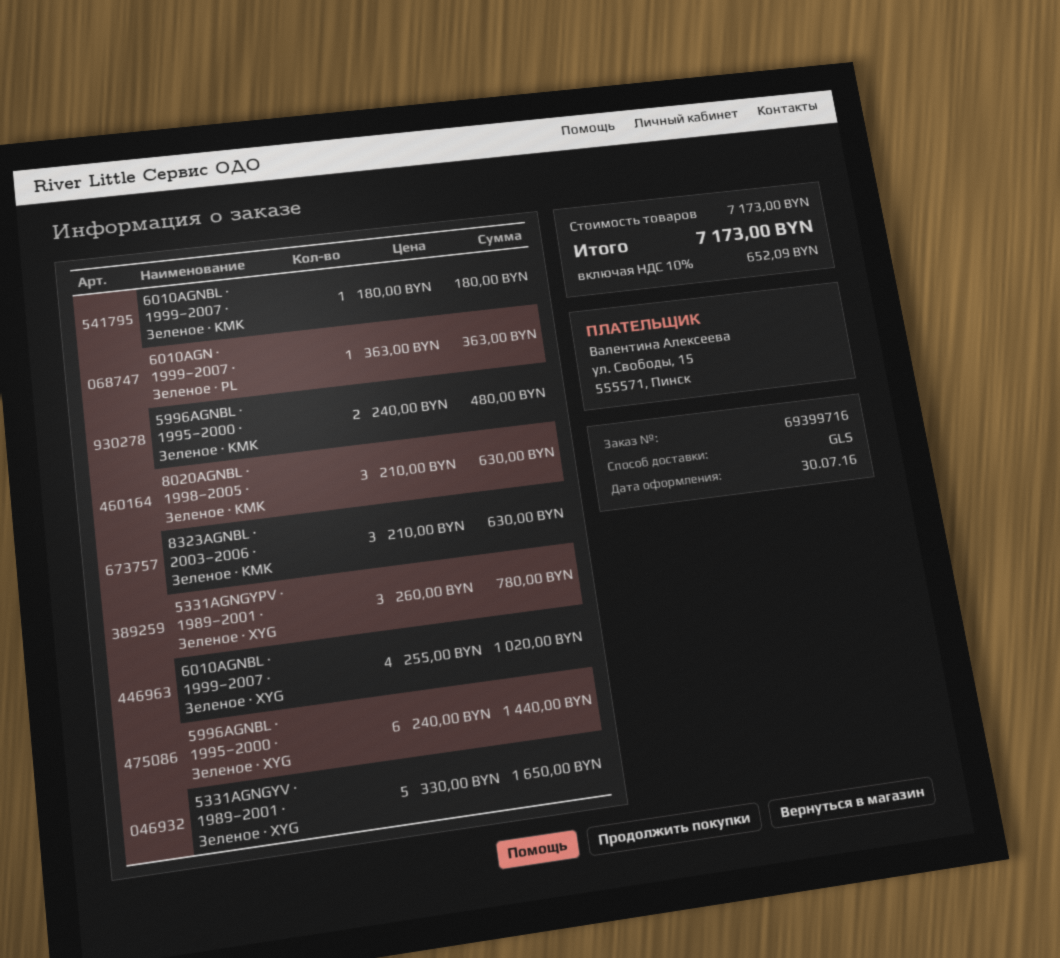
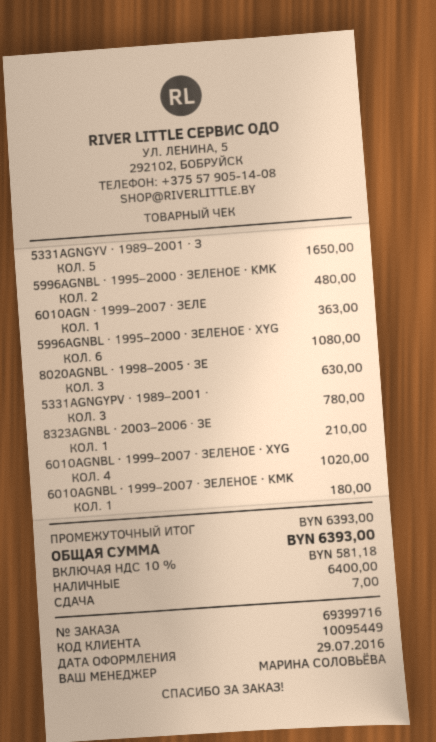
order date: 2016-07-30 -> 2016-07-29
8323AGNBL · 2003–2006 · Зеленое · KMK: 3 for 630.00 -> 1 for 210.00
5996AGNBL · 1995–2000 · Зеленое · XYG: 6 for 1440.00 -> 6 for 1080.00
subtotal: 7173.00 -> 6393.00
tax: 10% = 652.09 -> 10% = 581.18
total: 7173.00 -> 6393.00

